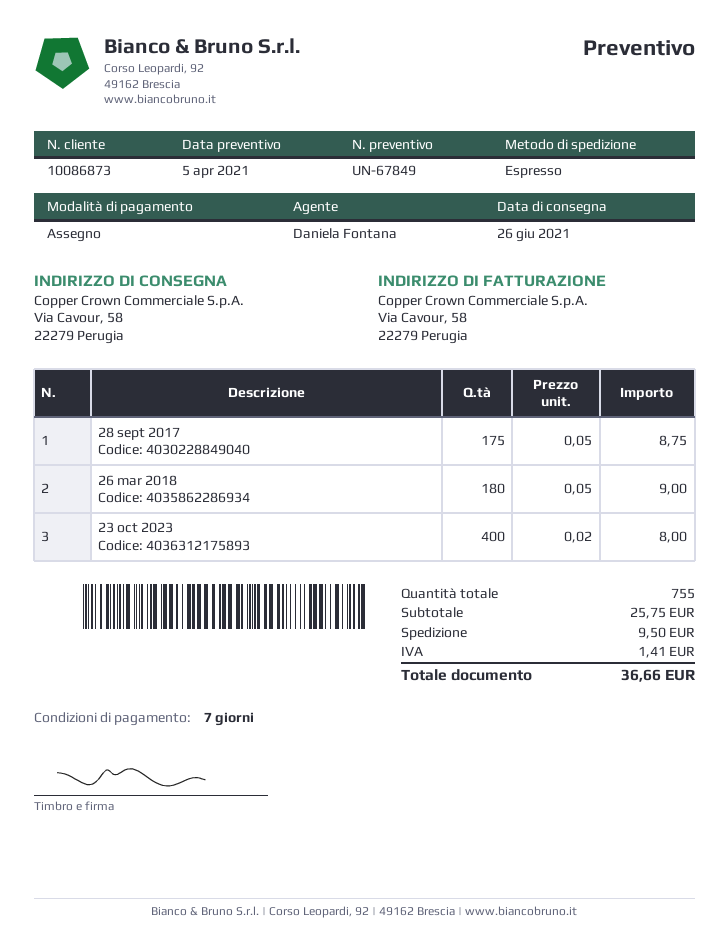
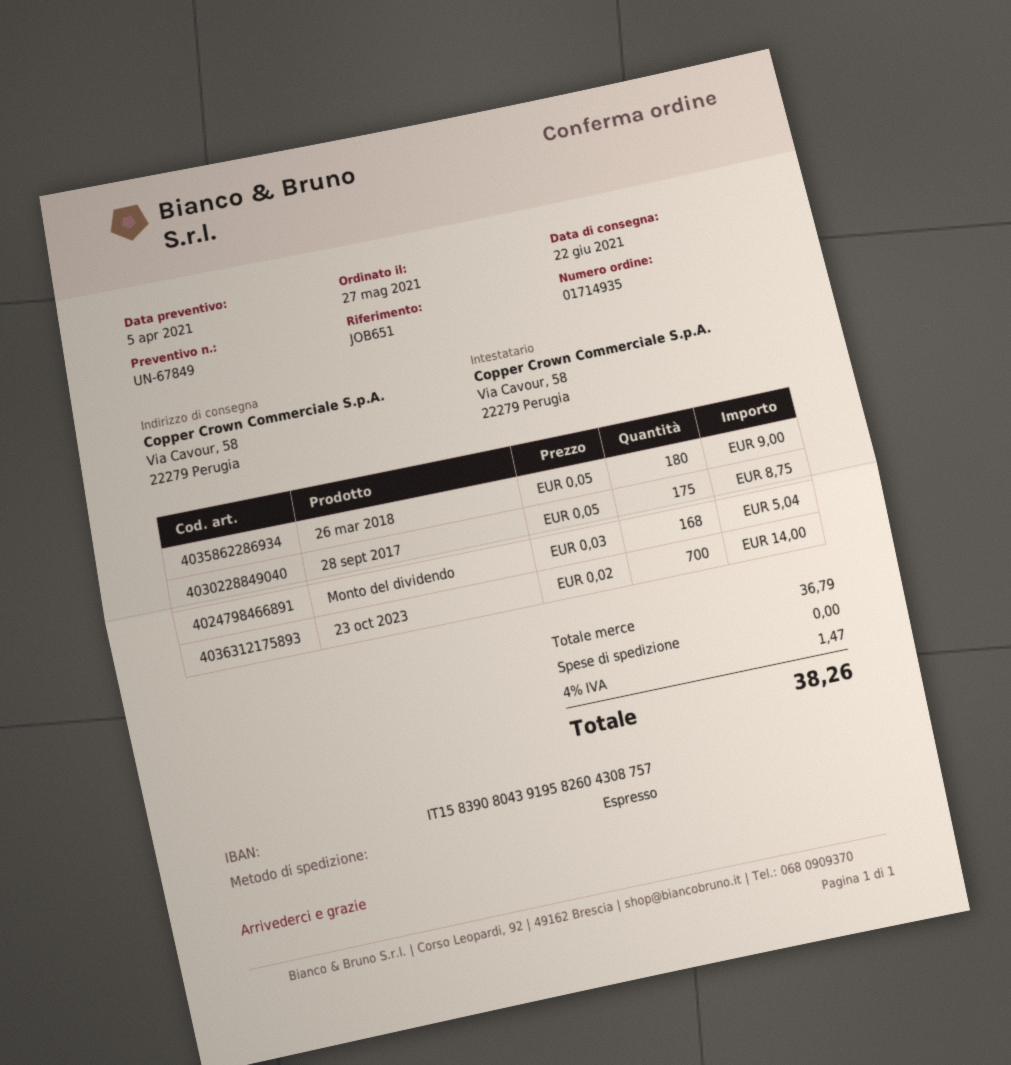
delivery date: 2021-06-26 -> 2021-06-22
23 oct 2023: 400 x 0.02 = 8.00 -> 700 x 0.02 = 14.00
Monto del dividendo: none -> 168 x 0.03 = 5.04
subtotal: 25.75 -> 36.79
shipping: 9.50 -> 0.00
tax: 1.41 -> 1.47
total: 36.66 -> 38.26

